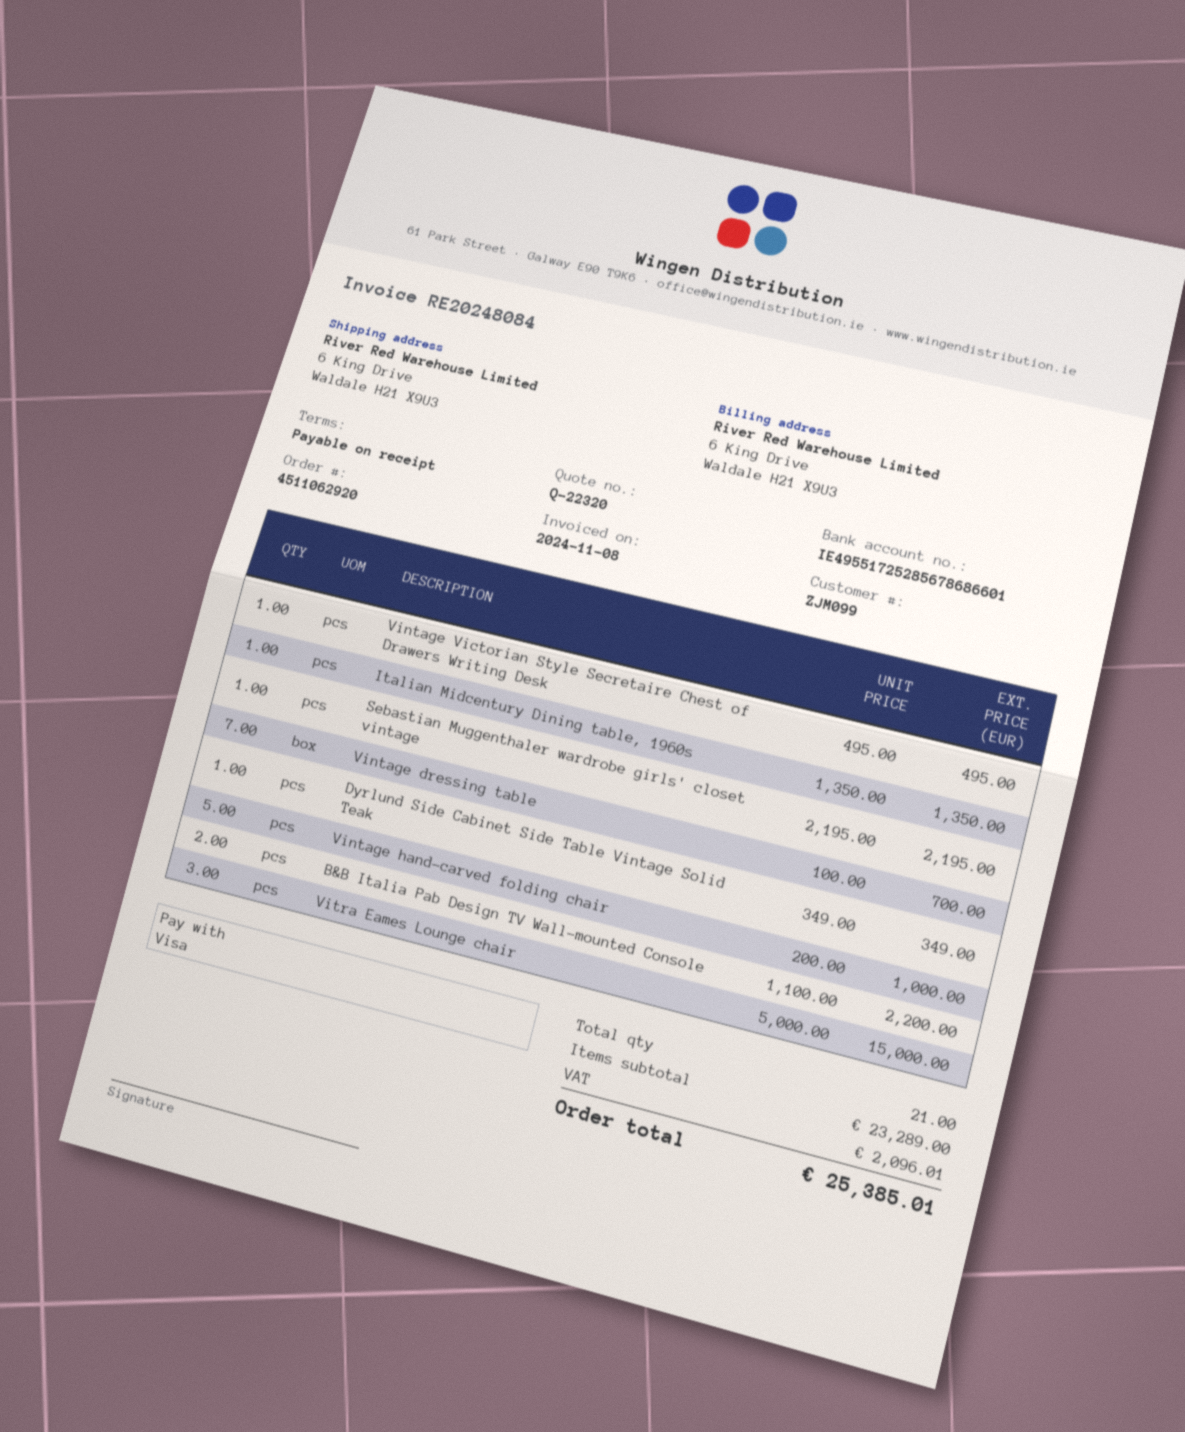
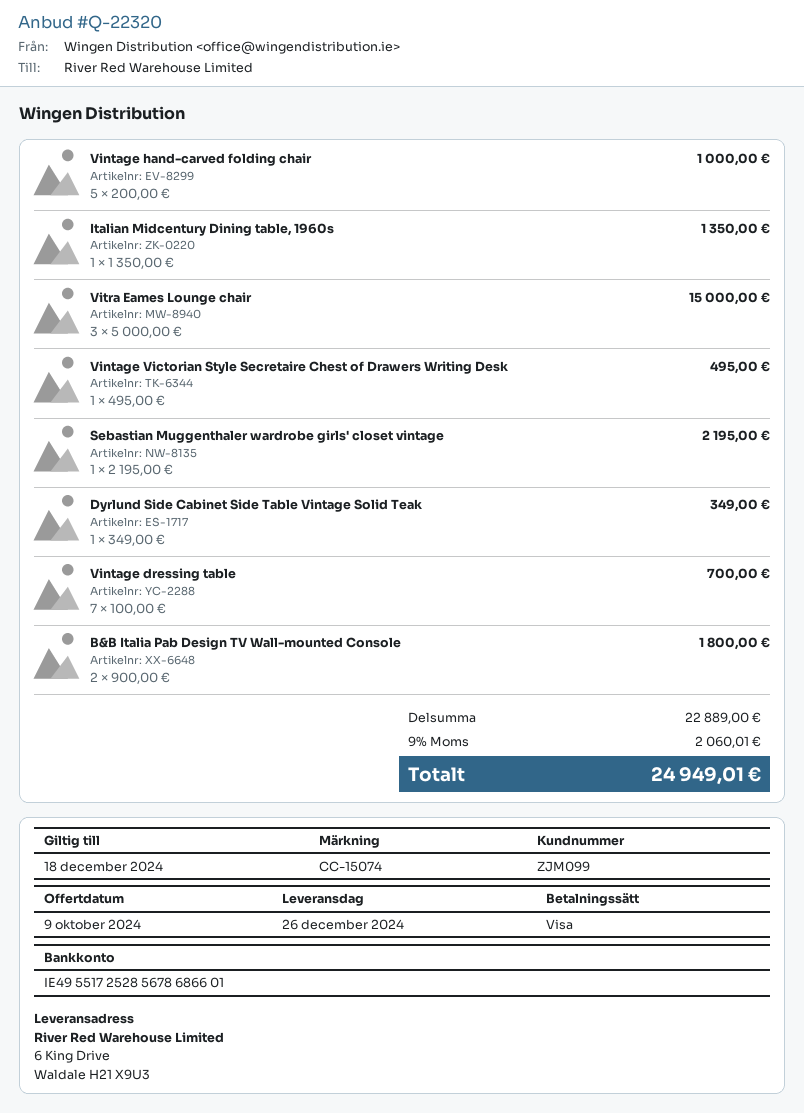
B&B Italia Pab Design TV Wall-mounted Console: 2 x 1100.00 = 2200.00 -> 2 x 900.00 = 1800.00
subtotal: 23289.00 -> 22889.00
tax: 2096.01 -> 2060.01
total: 25385.01 -> 24949.01

